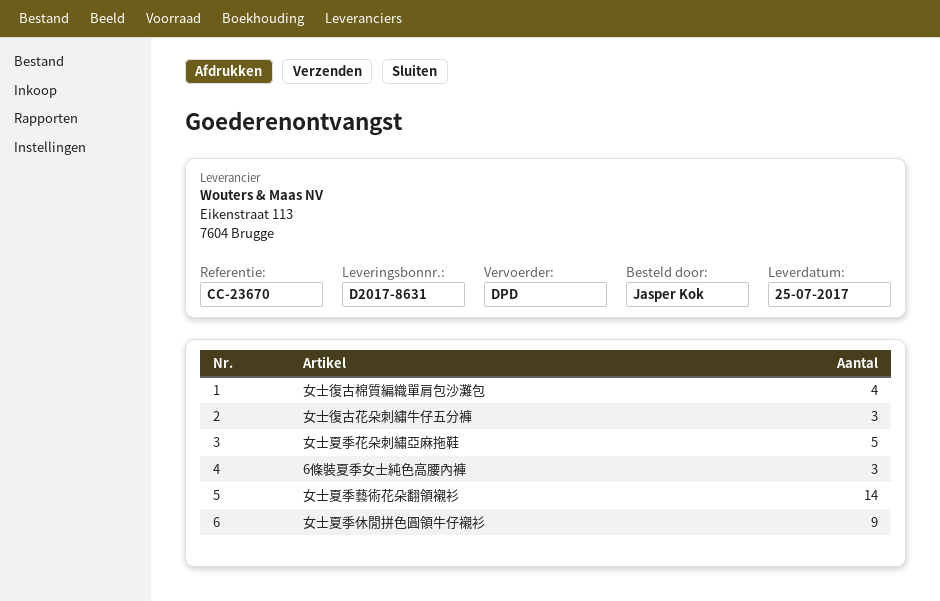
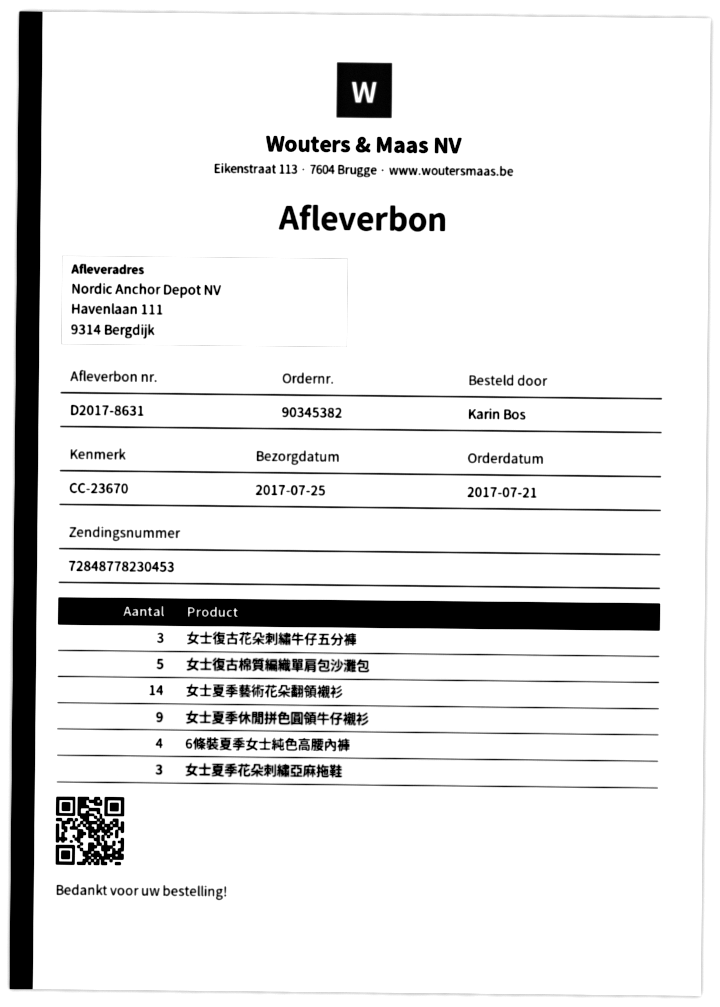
ordered by: Jasper Kok -> Karin Bos
女士復古棉質編織單肩包沙灘包: 4 -> 5
女士夏季花朵刺繡亞麻拖鞋: 5 -> 3
6條裝夏季女士純色高腰內褲: 3 -> 4

